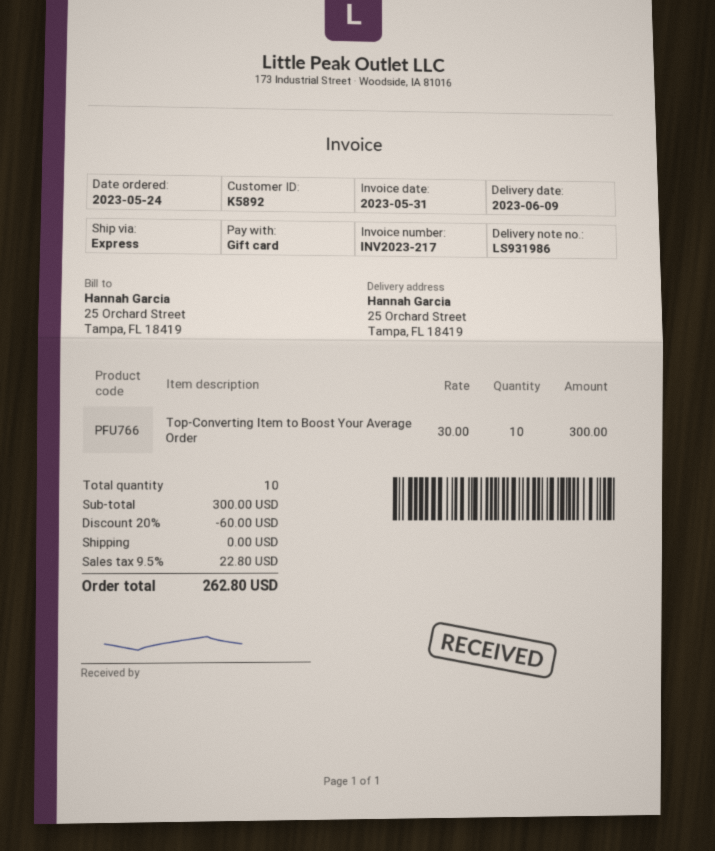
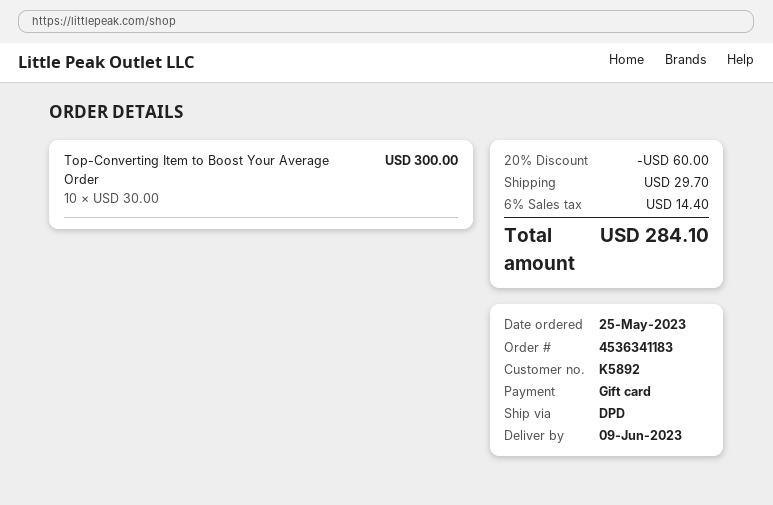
order date: 2023-05-24 -> 2023-05-25
shipping method: express -> DPD
shipping: 0.00 -> 29.70
tax: 9.5% = 22.80 -> 6% = 14.40
total: 262.80 -> 284.10

